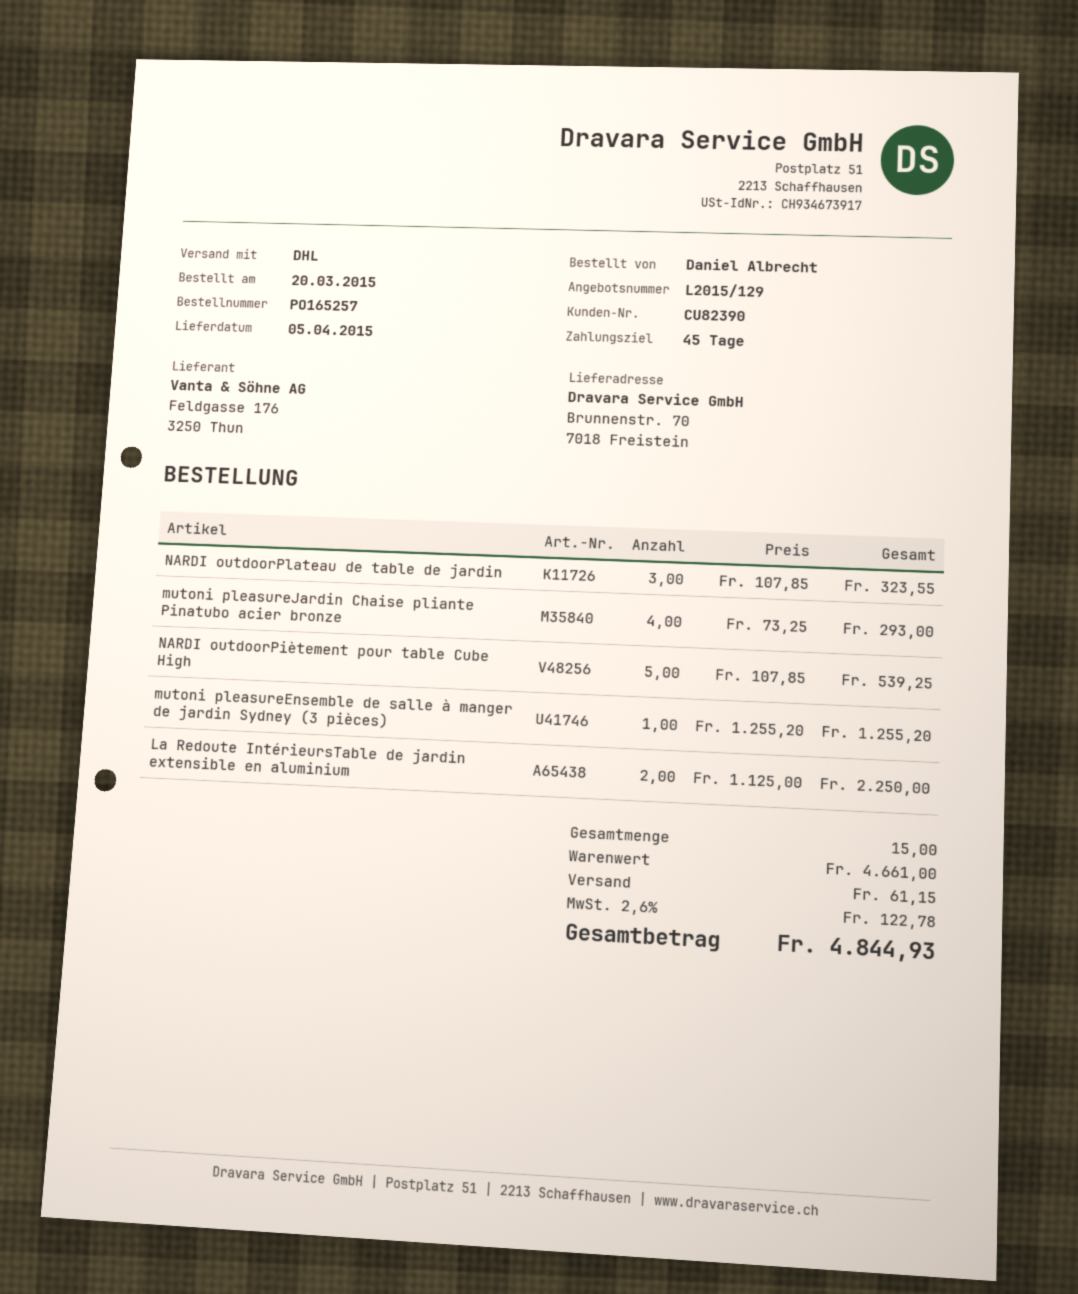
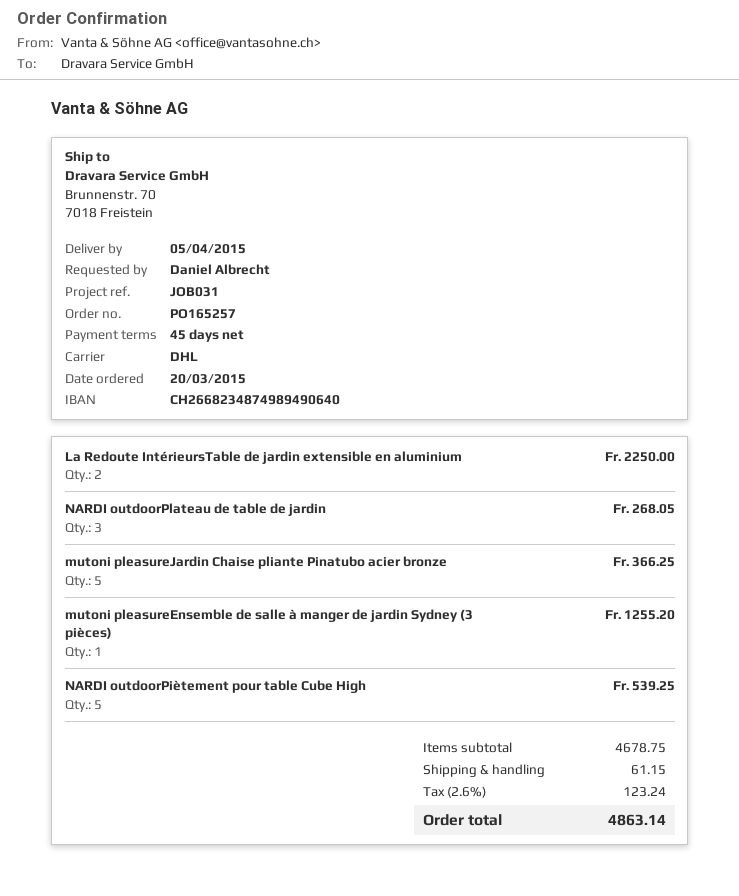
NARDI outdoorPlateau de table de jardin: 3 for 323.55 -> 3 for 268.05
mutoni pleasureJardin Chaise pliante Pinatubo acier bronze: 4 for 293.00 -> 5 for 366.25
subtotal: 4661.00 -> 4678.75
tax: 2.6% = 122.78 -> 2.6% = 123.24
total: 4844.93 -> 4863.14

